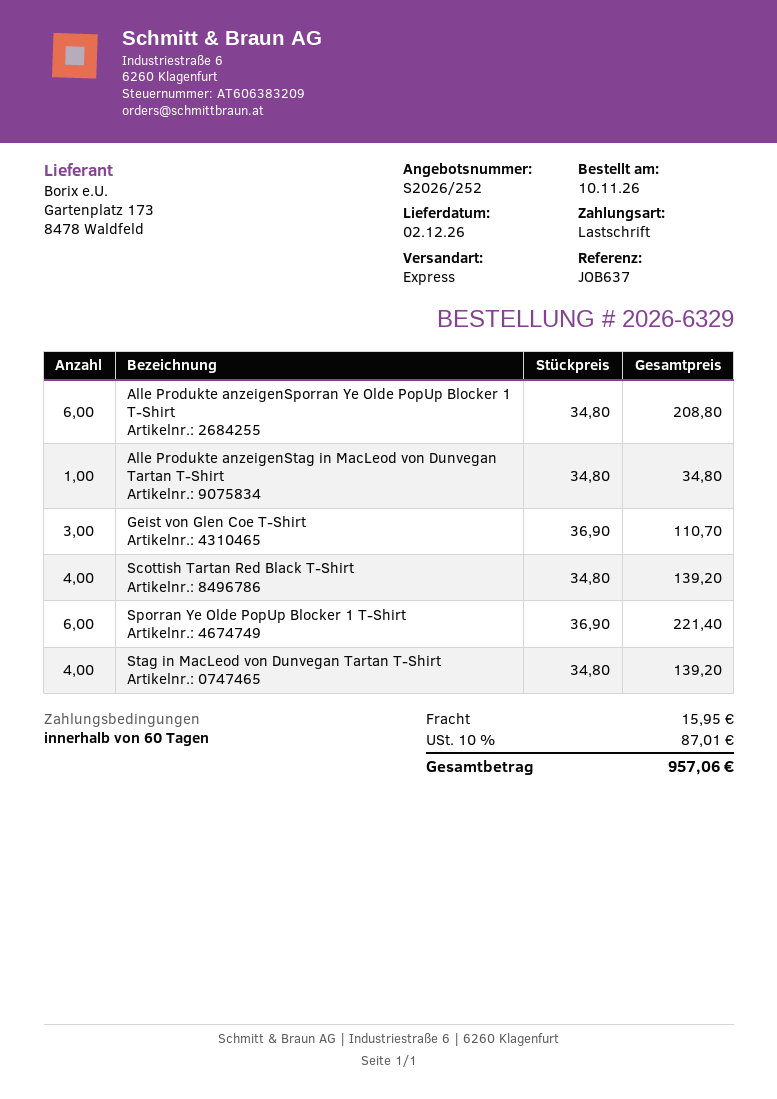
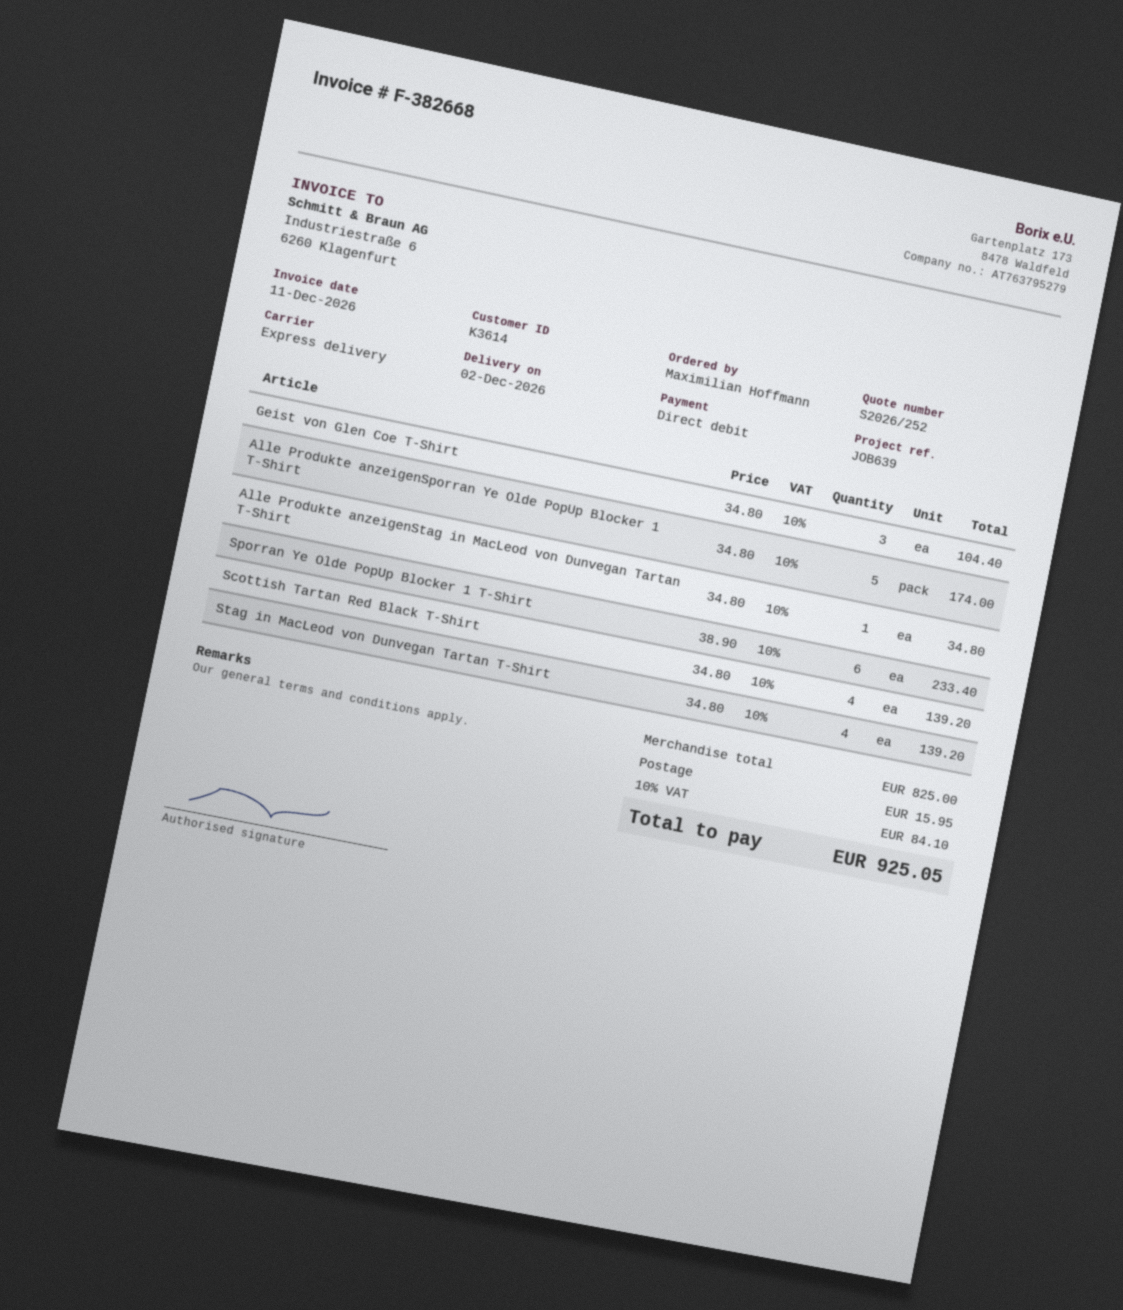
reference: JOB637 -> JOB639
Alle Produkte anzeigenSporran Ye Olde PopUp Blocker 1 T-Shirt: 6 x 34.80 = 208.80 -> 5 x 34.80 = 174.00
Geist von Glen Coe T-Shirt: 3 x 36.90 = 110.70 -> 3 x 34.80 = 104.40
Sporran Ye Olde PopUp Blocker 1 T-Shirt: 6 x 36.90 = 221.40 -> 6 x 38.90 = 233.40
tax: 10% = 87.01 -> 10% = 84.10
total: 957.06 -> 925.05

